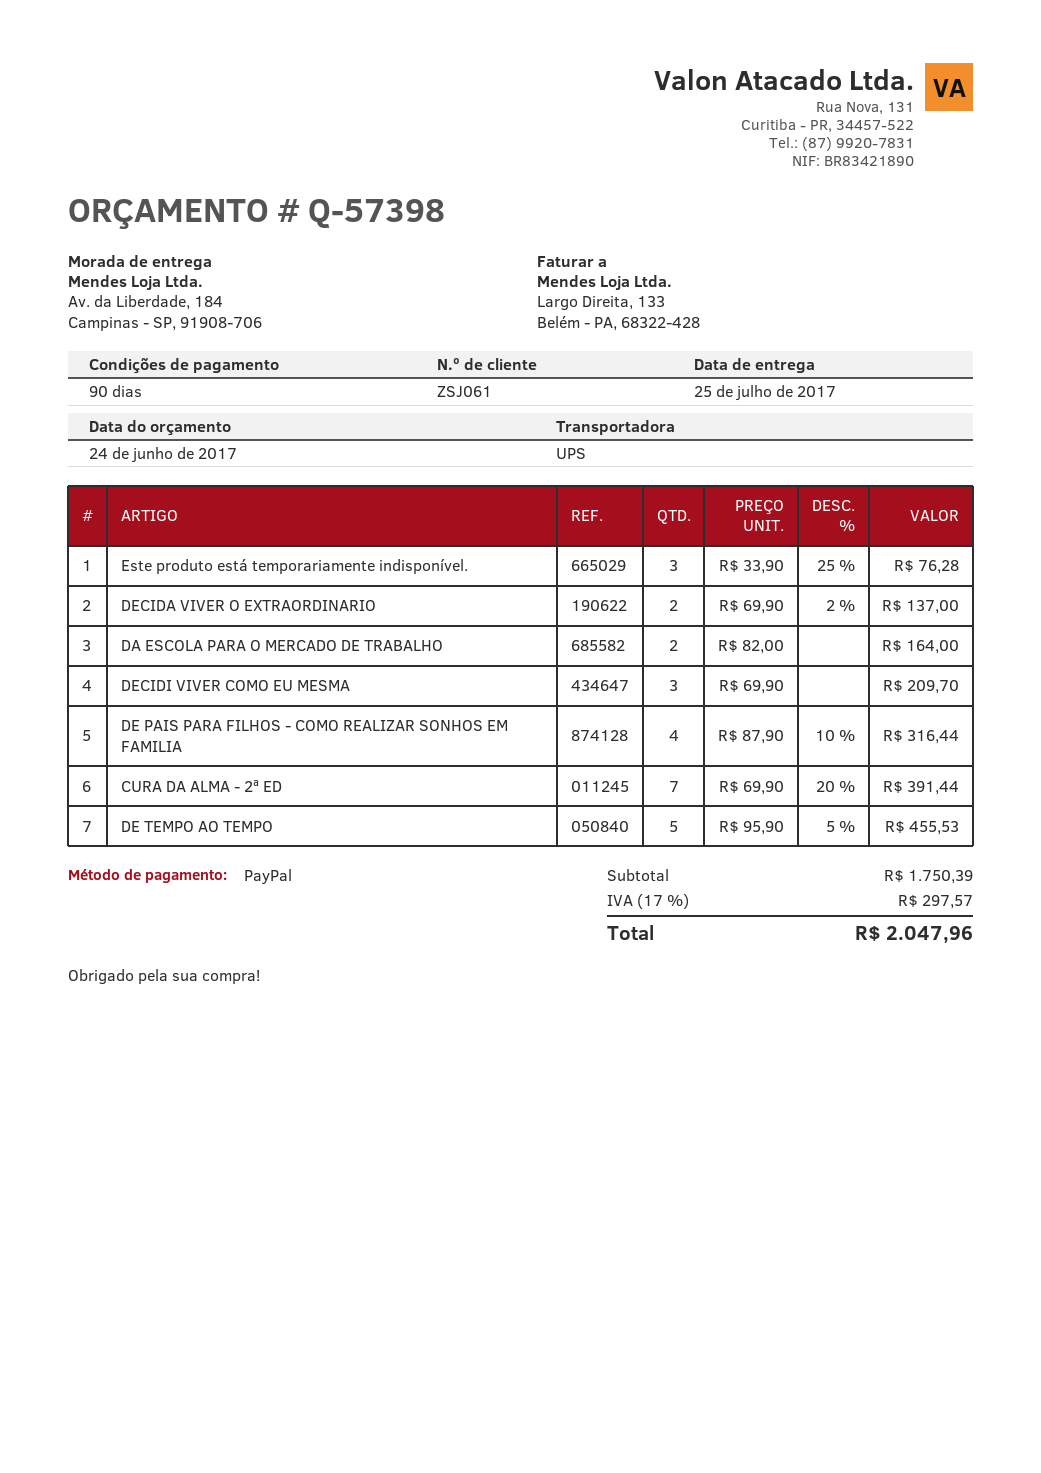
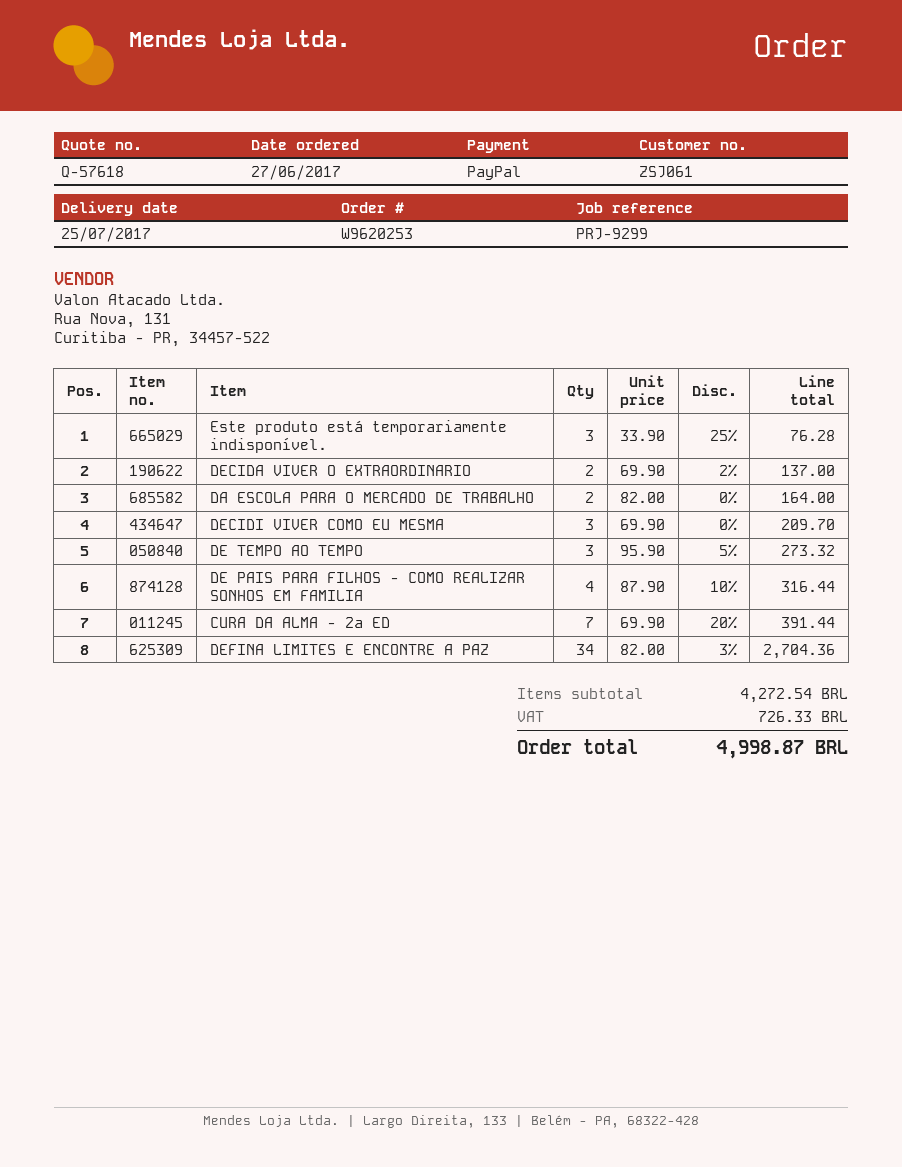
quote number: Q-57398 -> Q-57618
DE TEMPO AO TEMPO: 5 x 95.90 - 5% = 455.53 -> 3 x 95.90 - 5% = 273.32
DEFINA LIMITES E ENCONTRE A PAZ: none -> 34 x 82.00 - 3% = 2704.36
subtotal: 1750.39 -> 4272.54
tax: 297.57 -> 726.33
total: 2047.96 -> 4998.87

